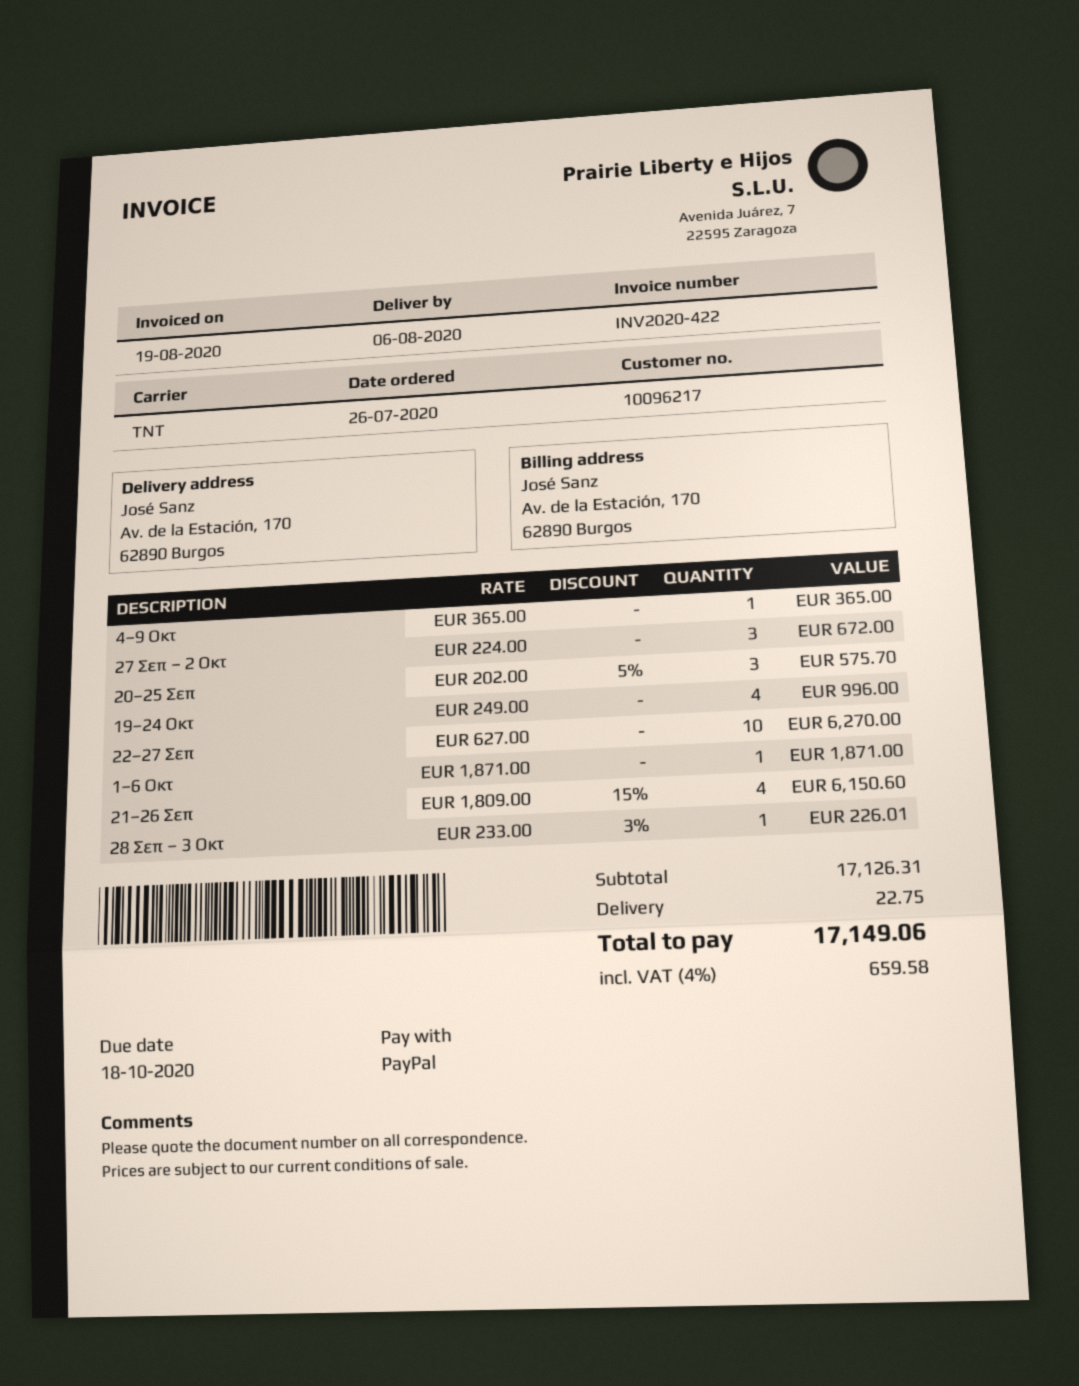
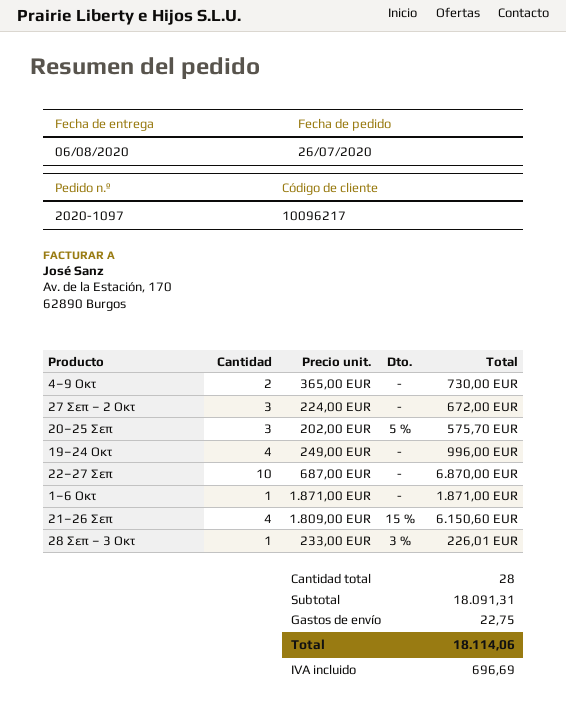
4–9 Οκτ: 1 x 365.00 = 365.00 -> 2 x 365.00 = 730.00
22–27 Σεπ: 10 x 627.00 = 6270.00 -> 10 x 687.00 = 6870.00
subtotal: 17126.31 -> 18091.31
tax: 659.58 -> 696.69
total: 17149.06 -> 18114.06

